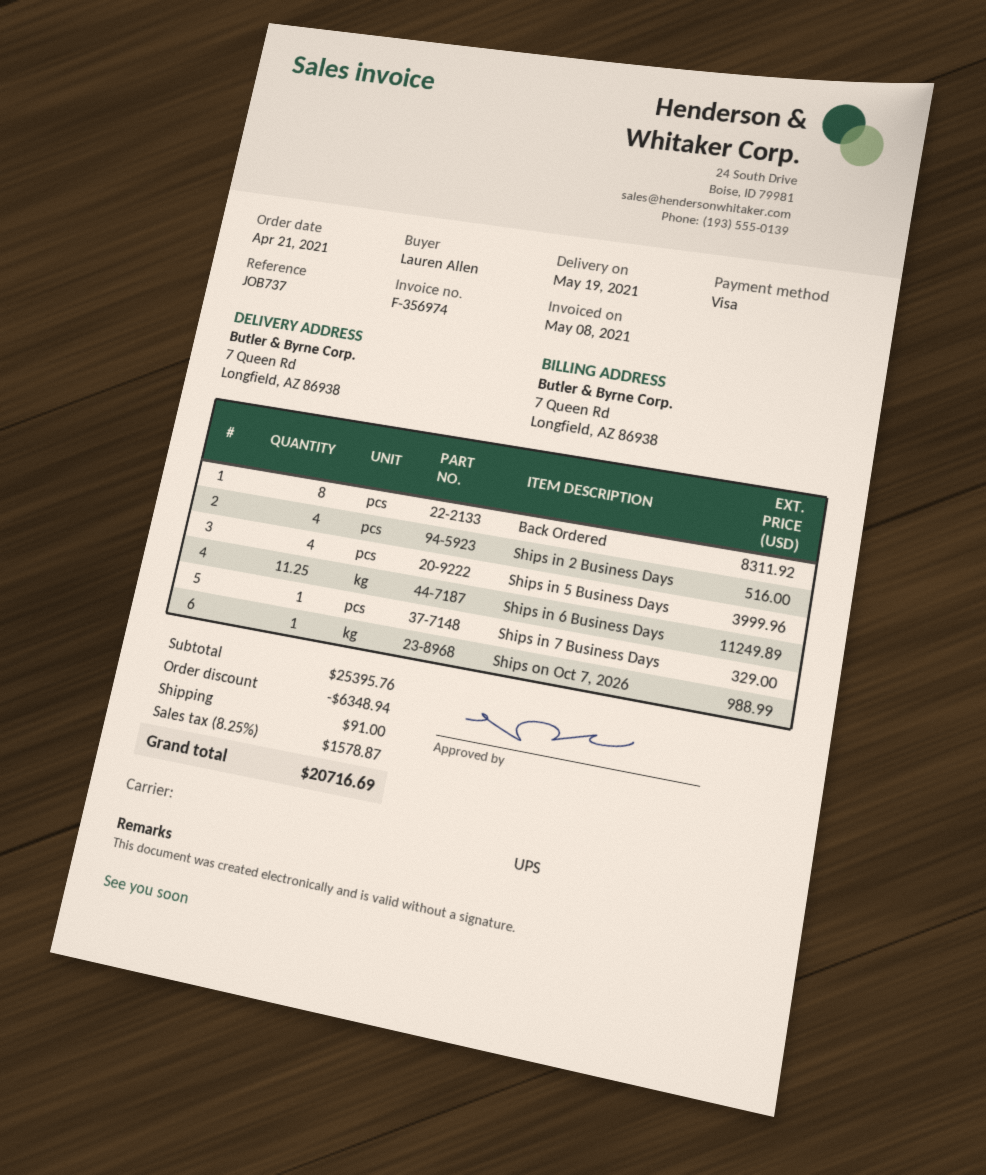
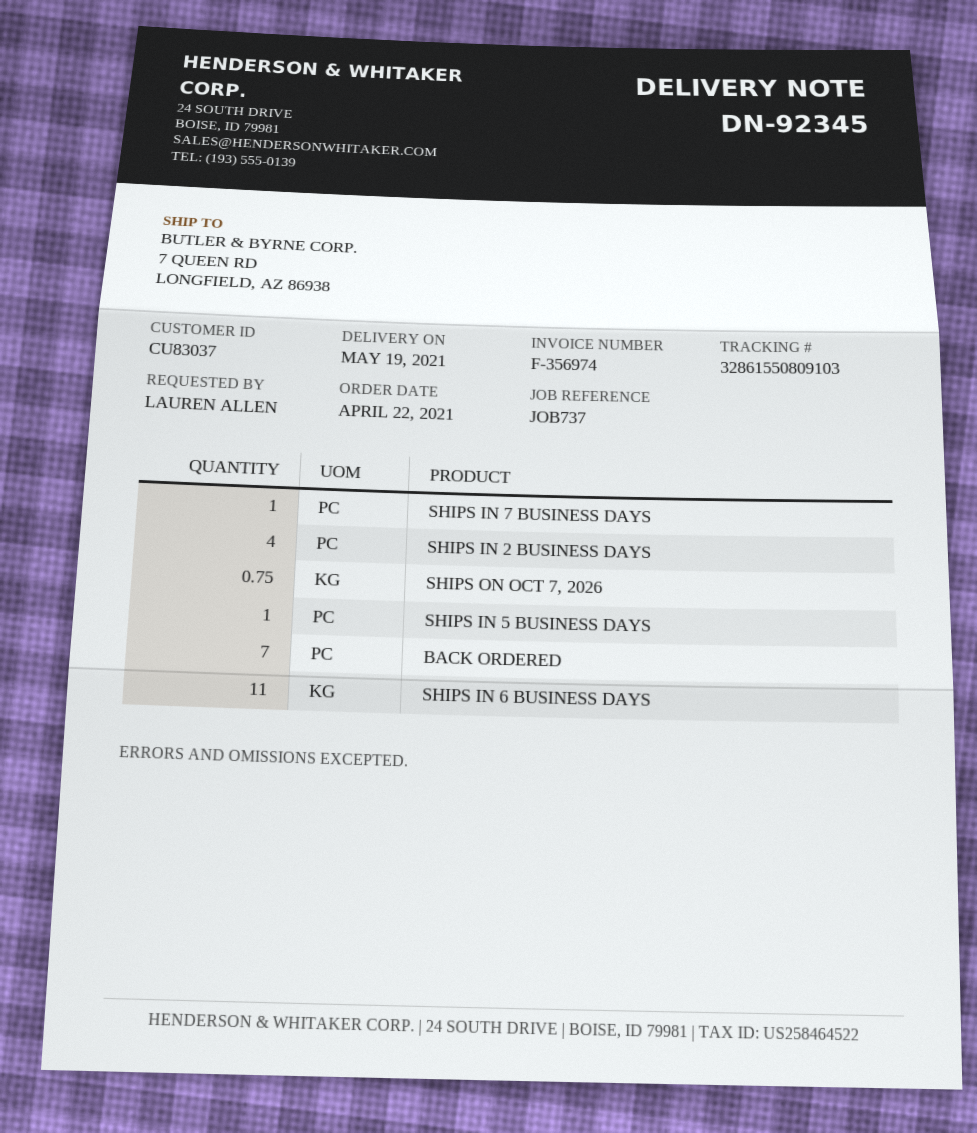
order date: 2021-04-21 -> 2021-04-22
Back Ordered: 8 -> 7
Ships in 5 Business Days: 4 -> 1
Ships in 6 Business Days: 11.25 -> 11
Ships on Oct 7, 2026: 1 -> 0.75

